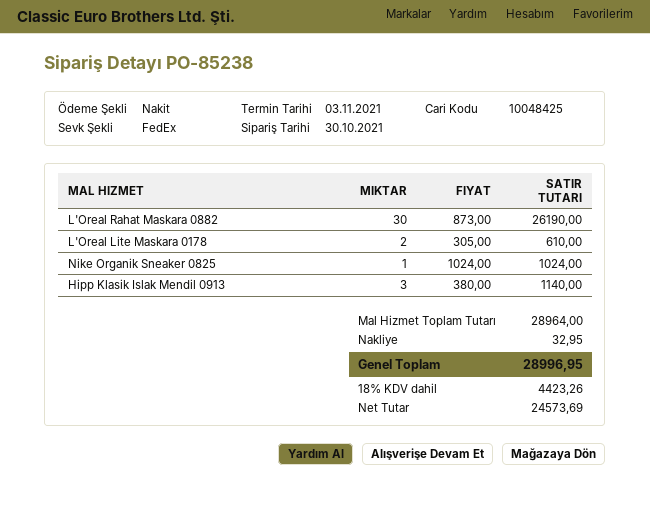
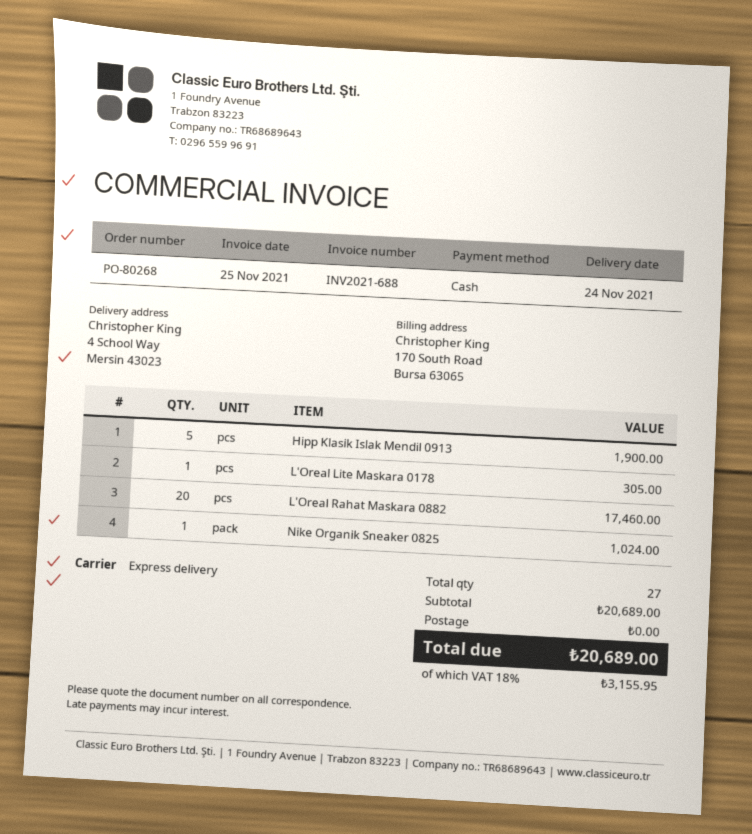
order number: PO-85238 -> PO-80268
delivery date: 2021-11-03 -> 2021-11-24
shipping method: FedEx -> express
L'Oreal Rahat Maskara 0882: 30 for 26190.00 -> 20 for 17460.00
L'Oreal Lite Maskara 0178: 2 for 610.00 -> 1 for 305.00
Hipp Klasik Islak Mendil 0913: 3 for 1140.00 -> 5 for 1900.00
subtotal: 28964.00 -> 20689.00
shipping: 32.95 -> 0.00
tax: 18% = 4423.26 -> 18% = 3155.95
total: 28996.95 -> 20689.00

